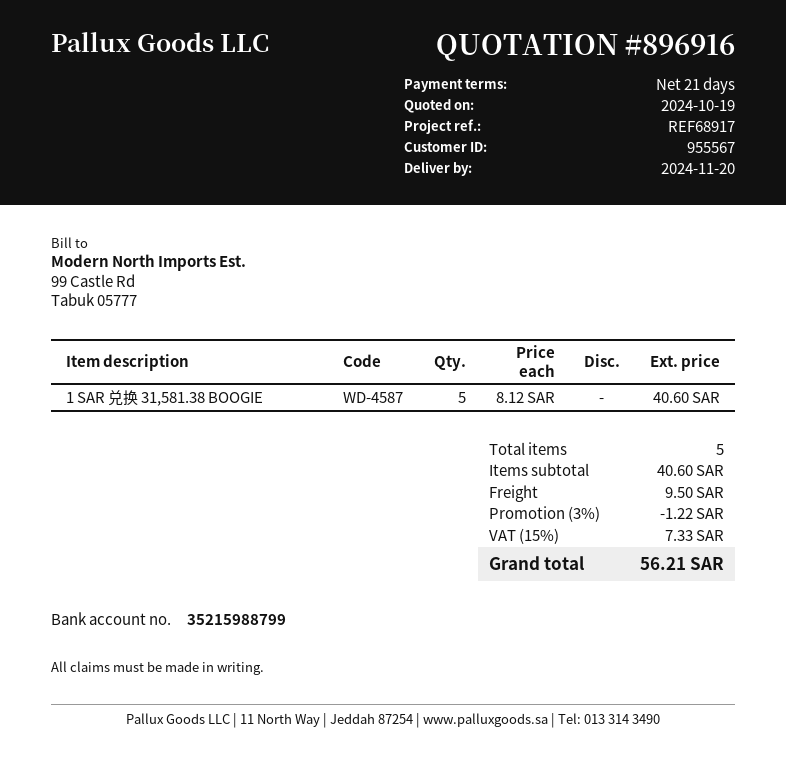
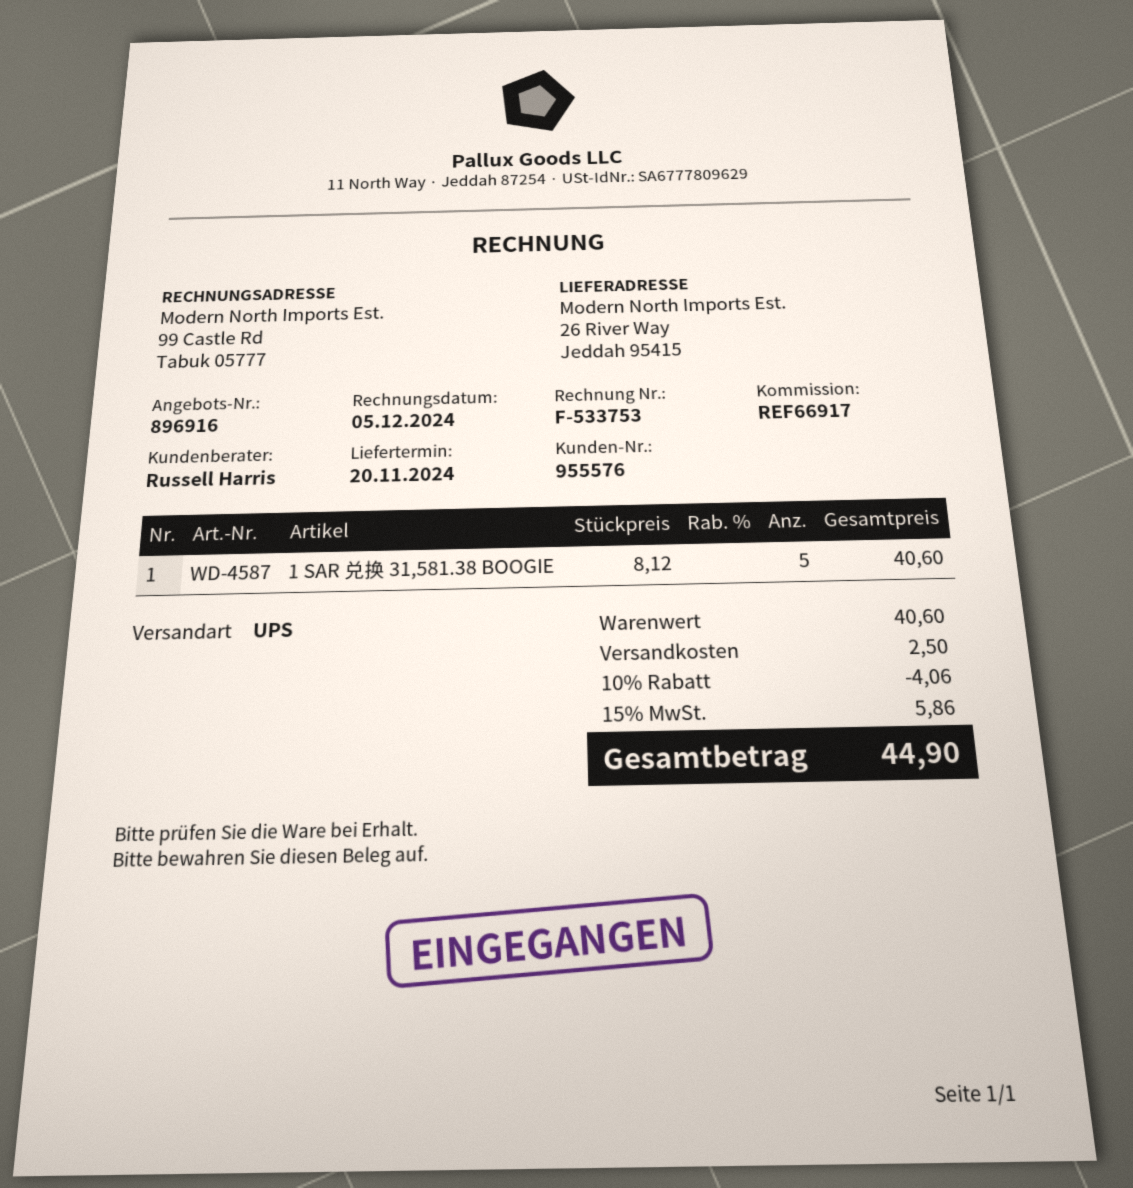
customer number: 955567 -> 955576
reference: REF68917 -> REF66917
discount: 3% = 1.22 -> 10% = 4.06
shipping: 9.50 -> 2.50
tax: 15% = 7.33 -> 15% = 5.86
total: 56.21 -> 44.90

